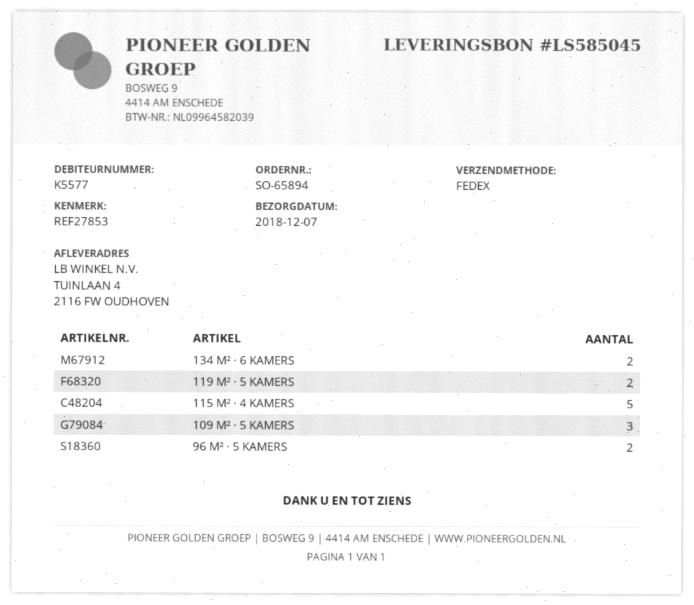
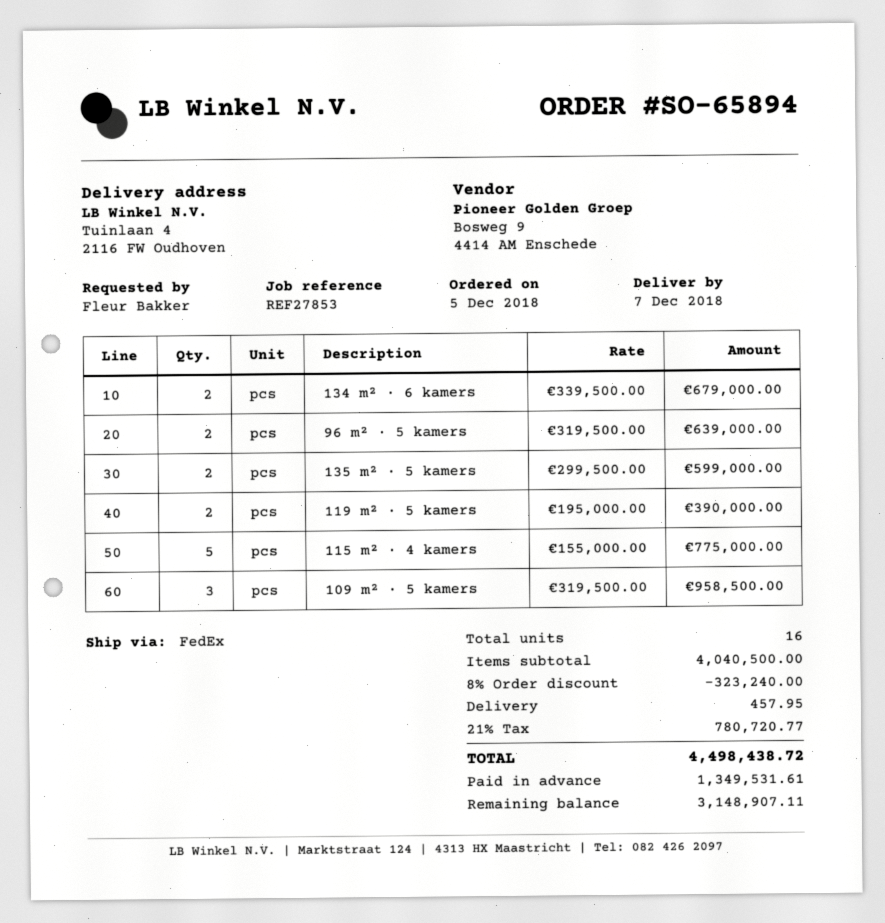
135 m² · 5 kamers: none -> 2

